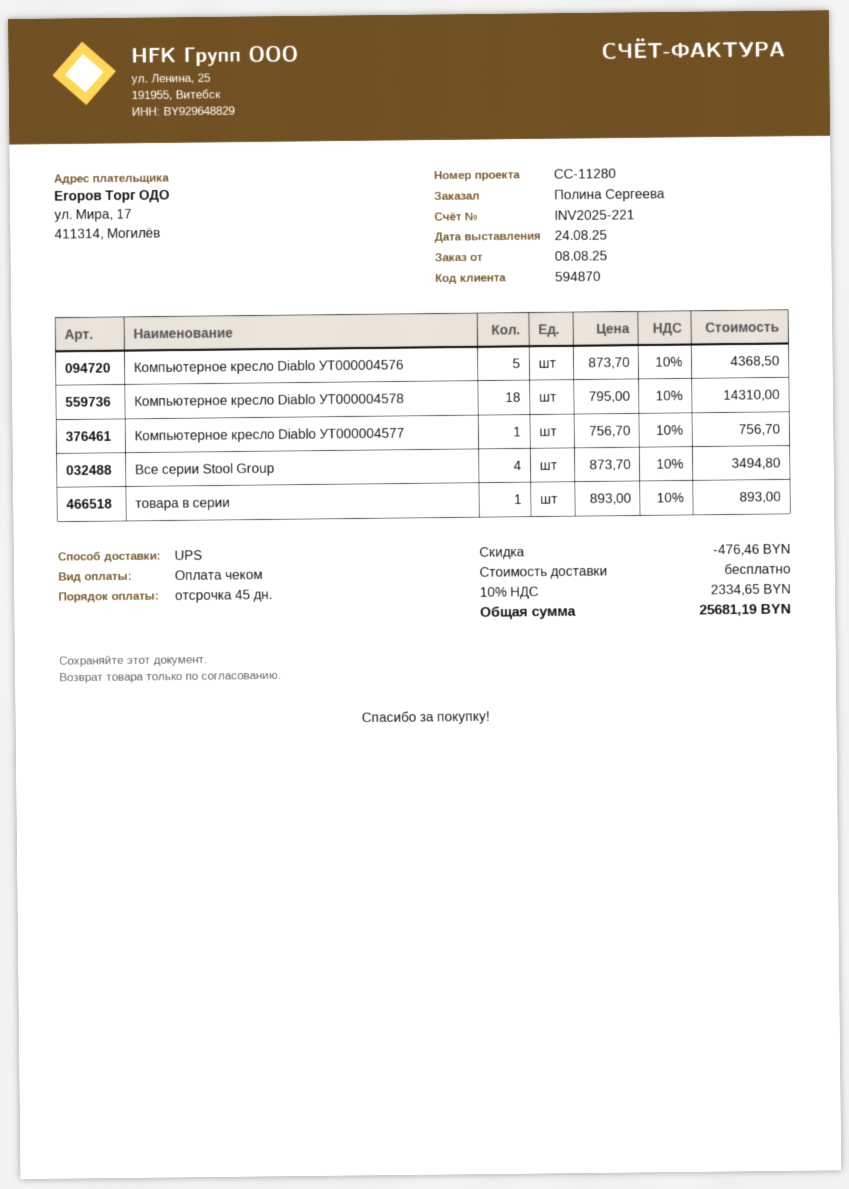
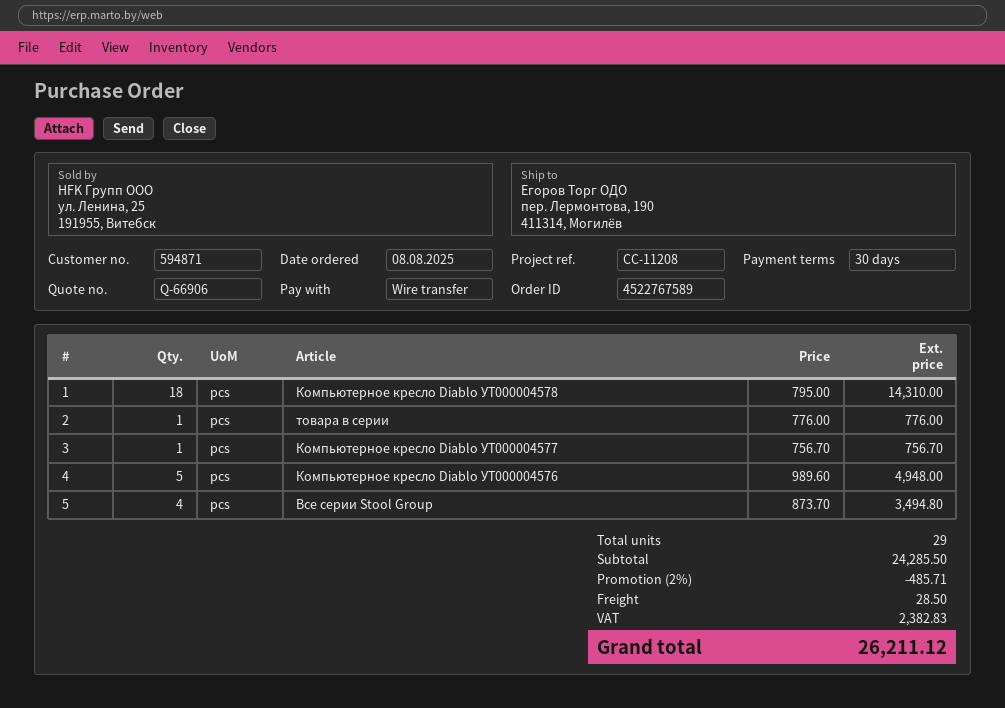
payment terms: 45 days -> 30 days
customer number: 594870 -> 594871
reference: CC-11280 -> CC-11208
payment method: cheque -> bank transfer
Компьютерное кресло Diablo УТ000004576: 5 x 873.70 = 4368.50 -> 5 x 989.60 = 4948.00
товара в серии: 1 x 893.00 = 893.00 -> 1 x 776.00 = 776.00
discount: 476.46 -> 485.71
shipping: 0.00 -> 28.50
tax: 2334.65 -> 2382.83
total: 25681.19 -> 26211.12

